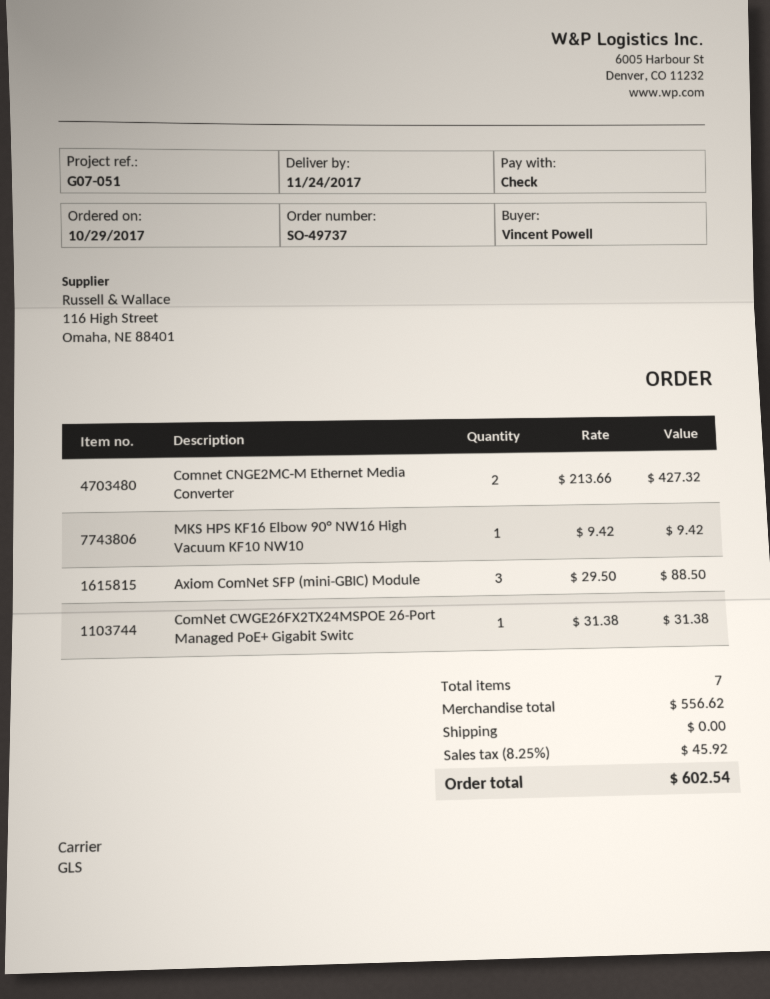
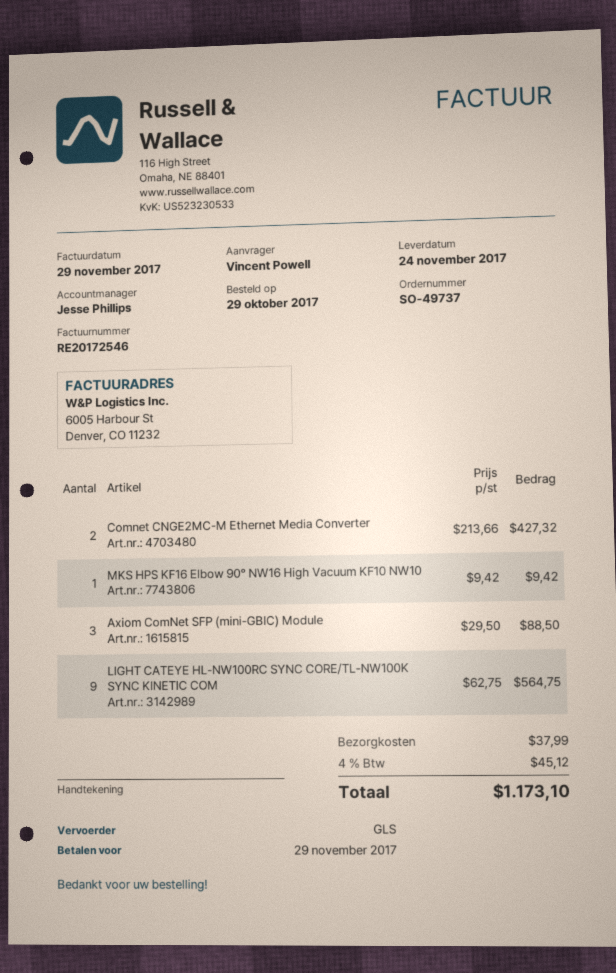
ComNet CWGE26FX2TX24MSPOE 26-Port Managed PoE+ Gigabit Switc: 1 x 31.38 = 31.38 -> none
LIGHT CATEYE HL-NW100RC SYNC CORE/TL-NW100K SYNC KINETIC COM: none -> 9 x 62.75 = 564.75
shipping: 0.00 -> 37.99
tax: 8.25% = 45.92 -> 4% = 45.12
total: 602.54 -> 1173.10

